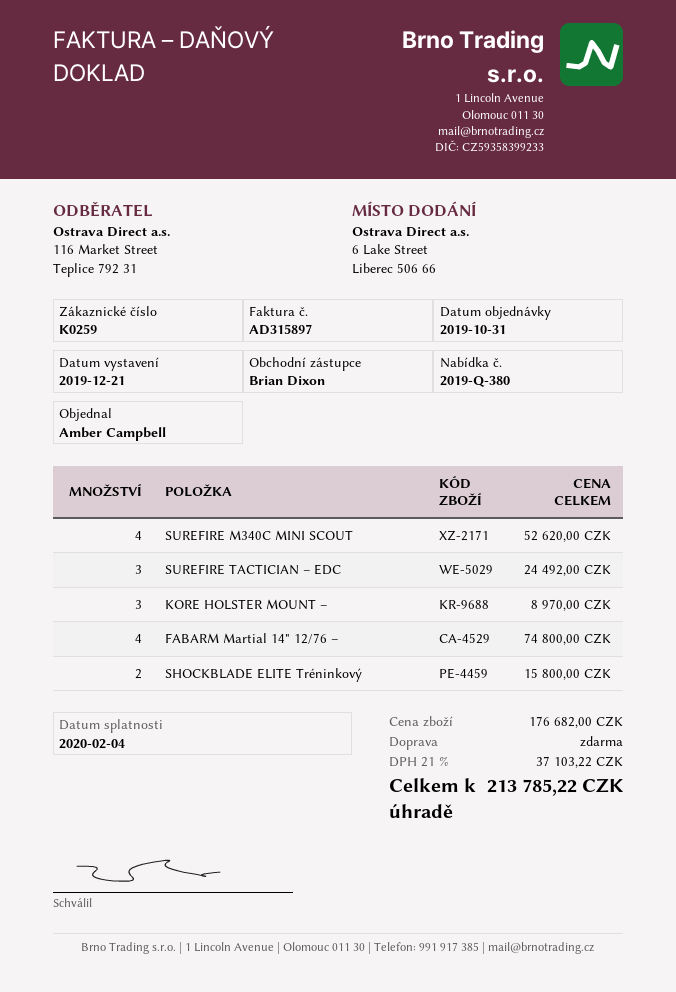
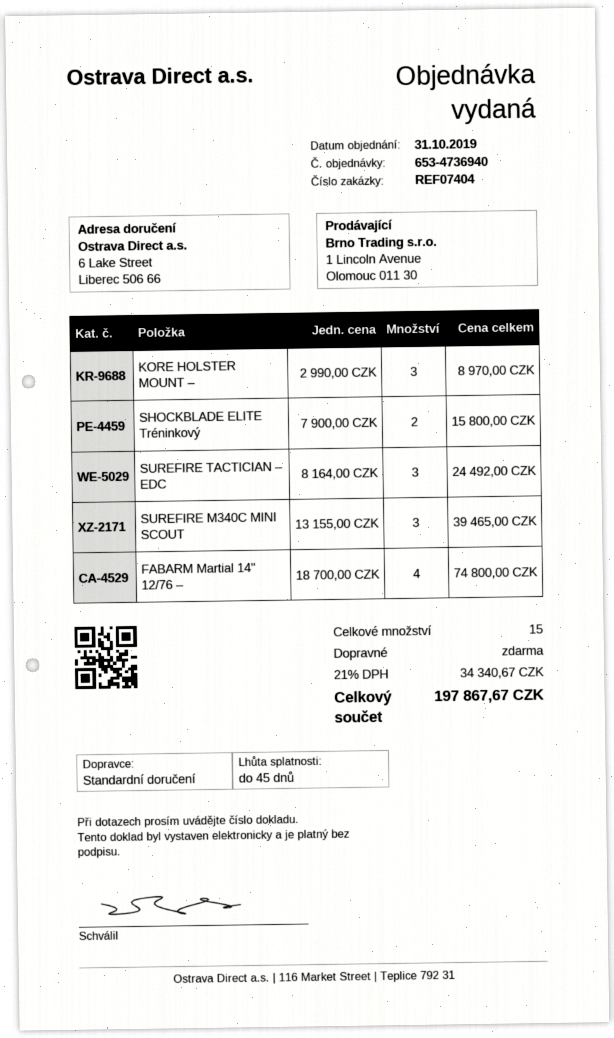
SUREFIRE M340C MINI SCOUT: 4 for 52620.00 -> 3 for 39465.00
tax: 21% = 37103.22 -> 21% = 34340.67
total: 213785.22 -> 197867.67

